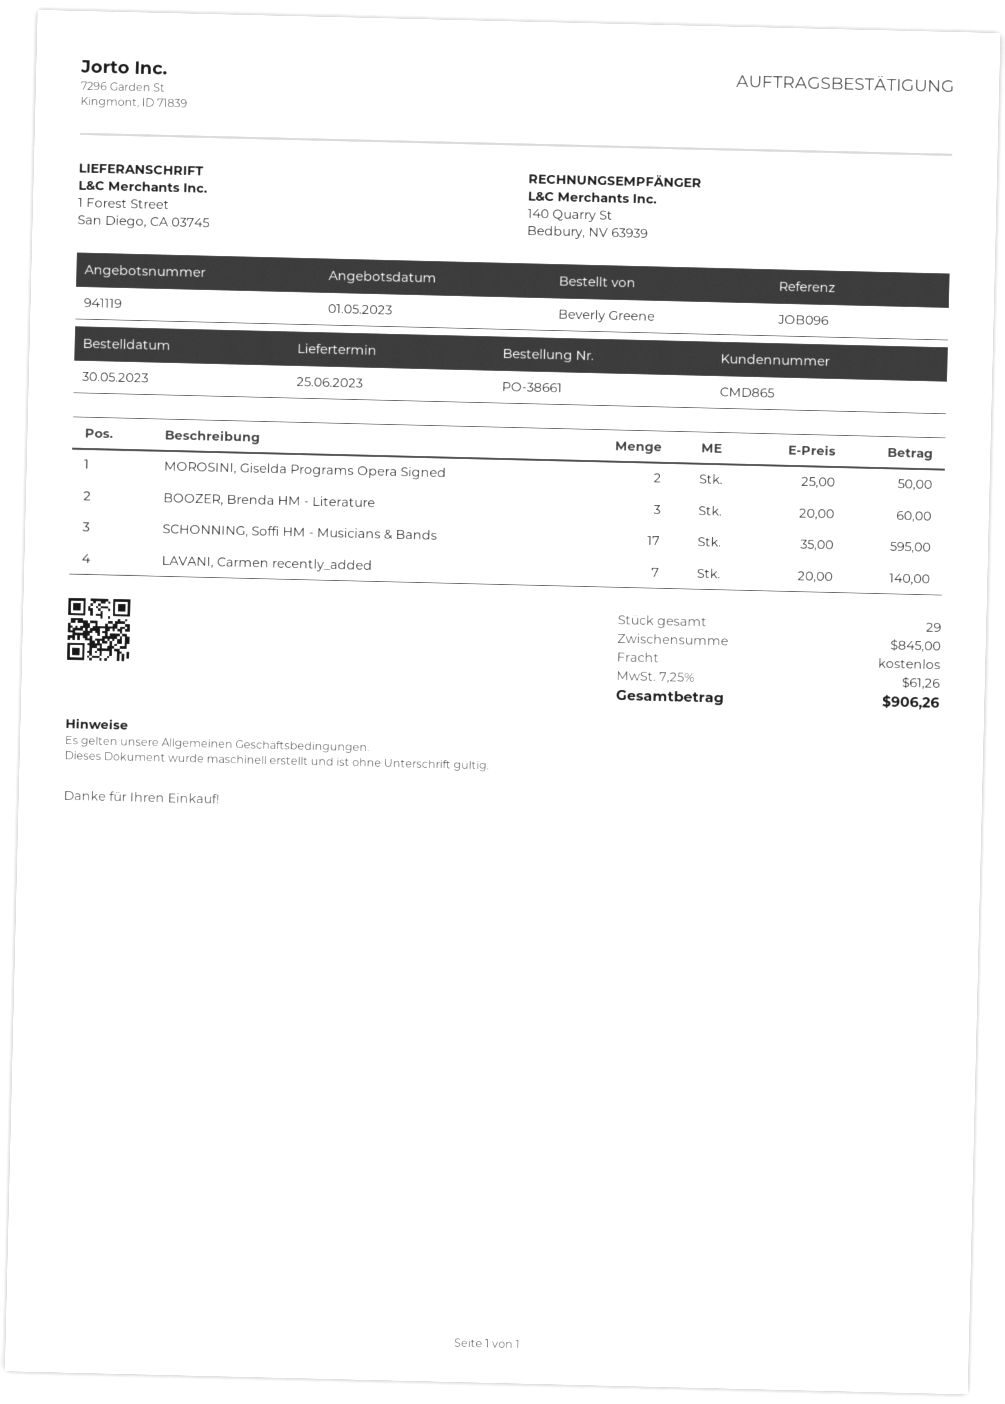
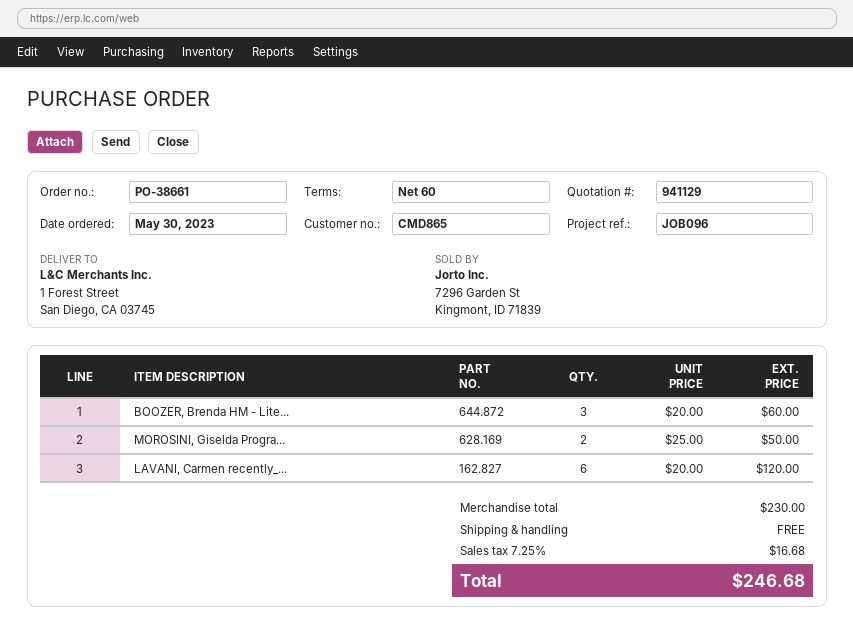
quote number: 941119 -> 941129
SCHONNING, Soffi HM - Musicians & Bands: 17 x 35.00 = 595.00 -> none
LAVANI, Carmen recently_added: 7 x 20.00 = 140.00 -> 6 x 20.00 = 120.00
subtotal: 845.00 -> 230.00
tax: 7.25% = 61.26 -> 7.25% = 16.68
total: 906.26 -> 246.68

